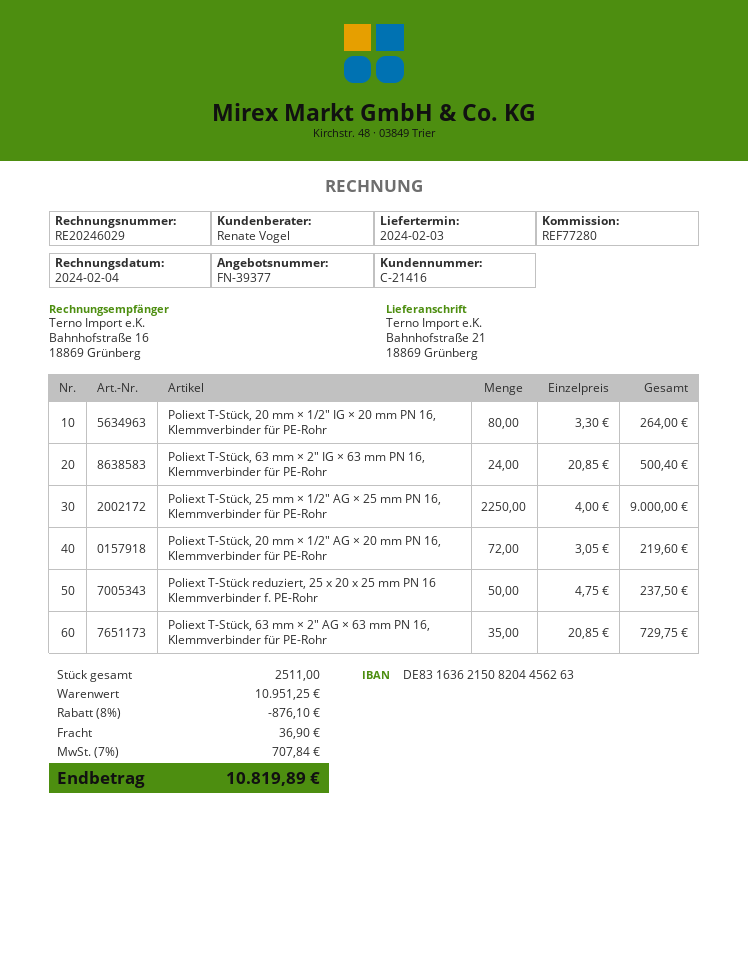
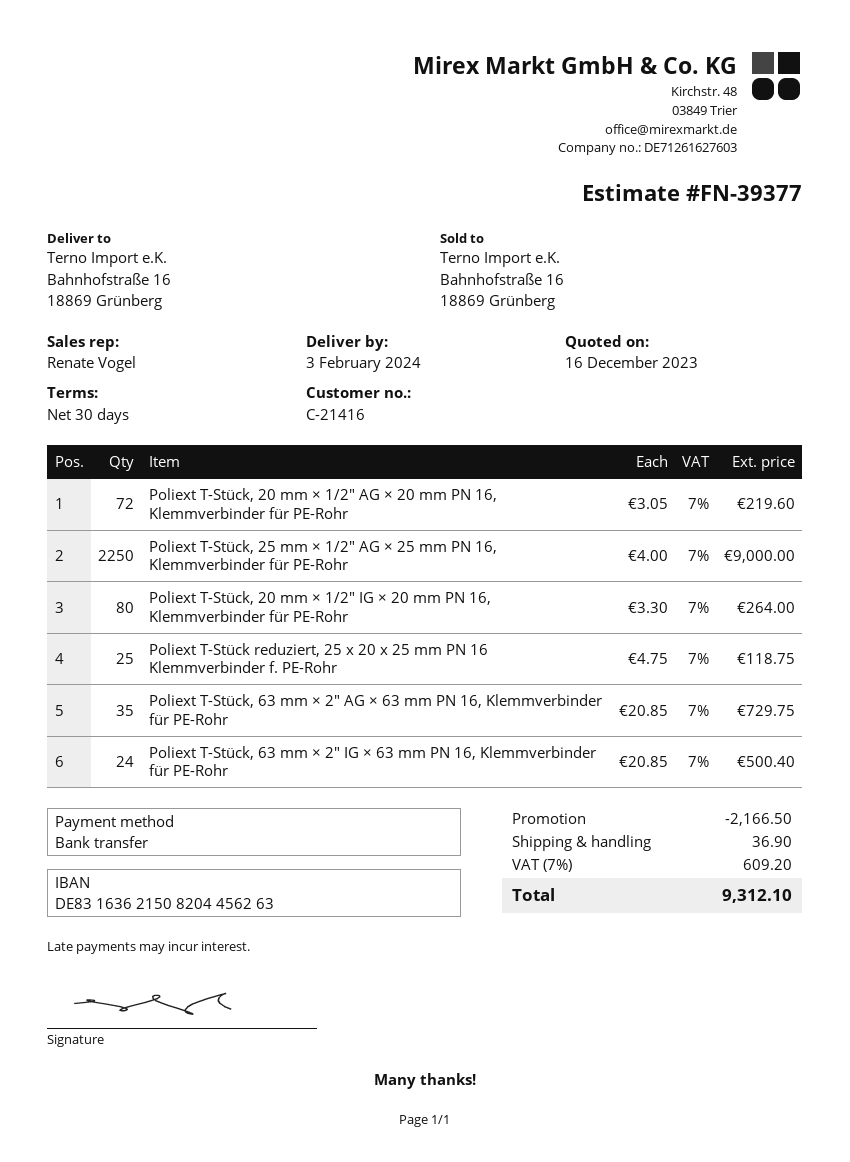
ship to: Bahnhofstraße 21, 18869 Grünberg -> Bahnhofstraße 16, 18869 Grünberg
Poliext T-Stück reduziert, 25 x 20 x 25 mm PN 16 Klemmverbinder f. PE-Rohr: 50 x 4.75 = 237.50 -> 25 x 4.75 = 118.75
discount: 876.10 -> 2166.50
tax: 7% = 707.84 -> 7% = 609.20
total: 10819.89 -> 9312.10

